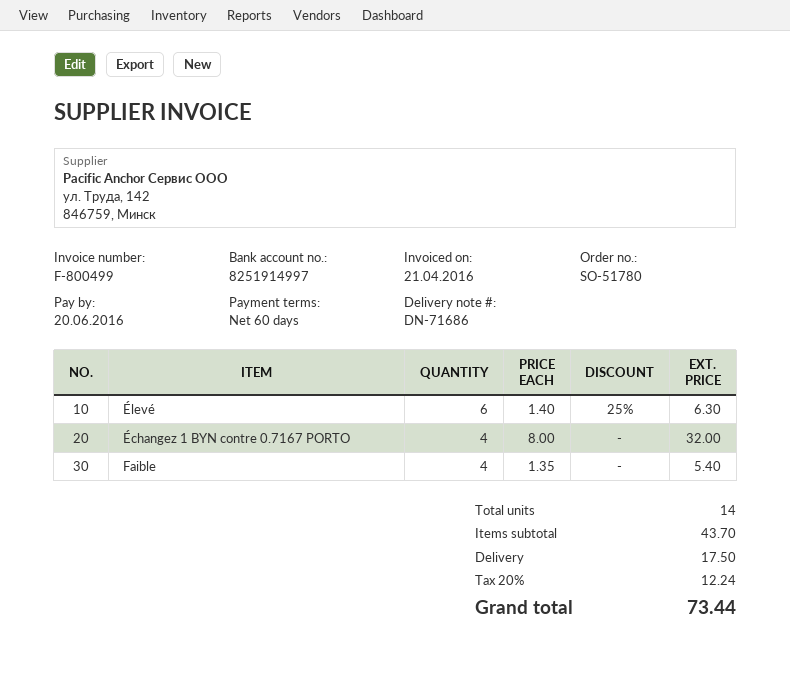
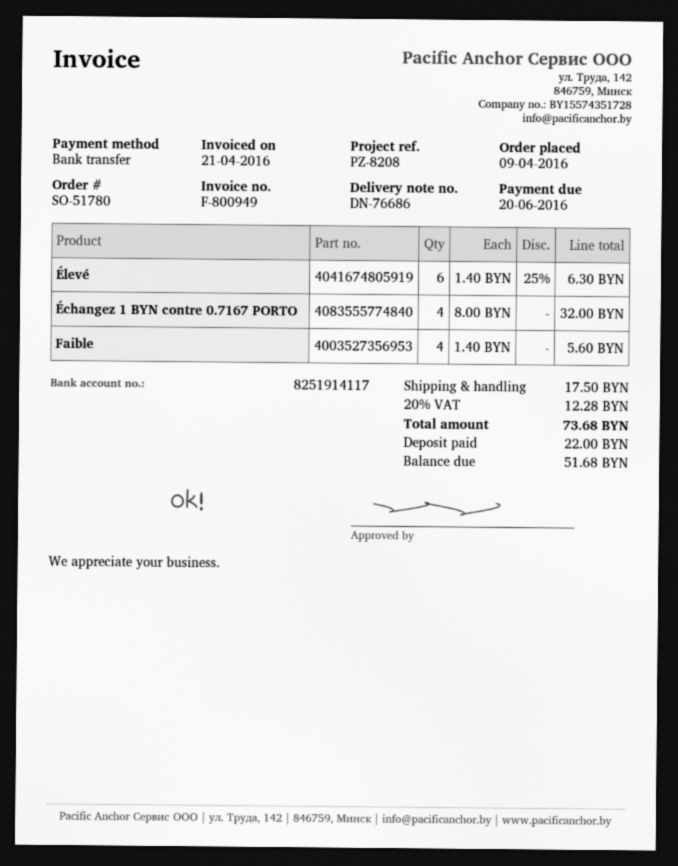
delivery note number: DN-71686 -> DN-76686
invoice number: F-800499 -> F-800949
bank account: 8251914997 -> 8251914117
Faible: 4 x 1.35 = 5.40 -> 4 x 1.40 = 5.60
tax: 20% = 12.24 -> 20% = 12.28
total: 73.44 -> 73.68

